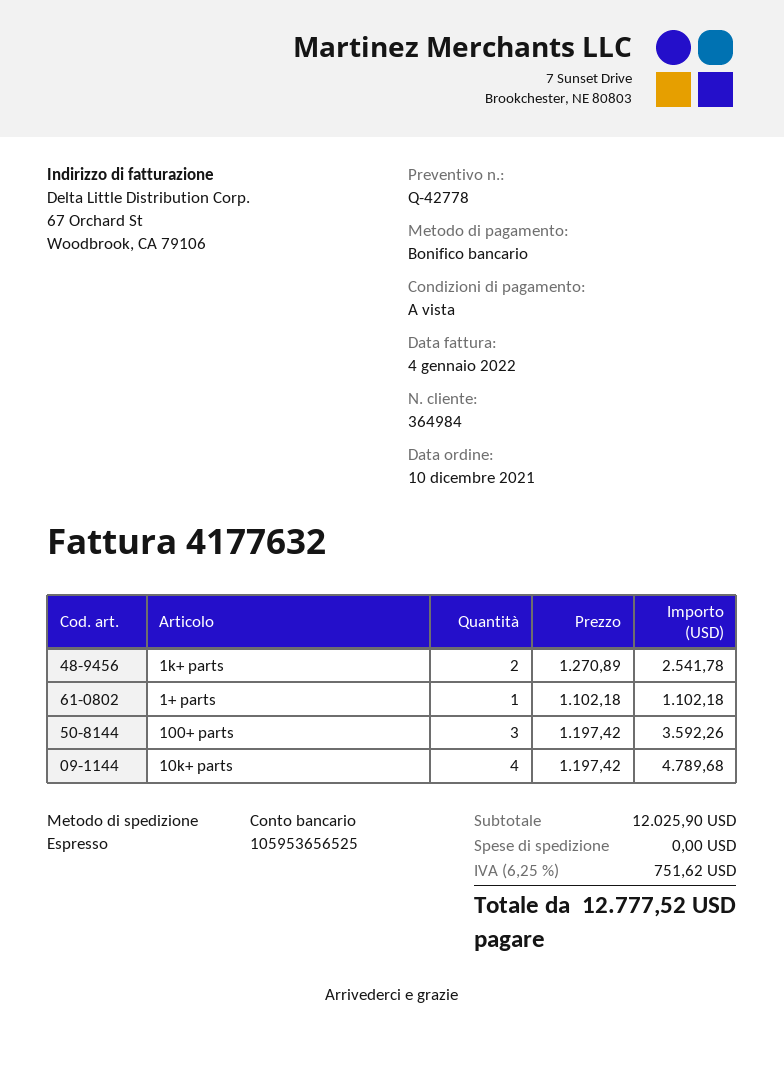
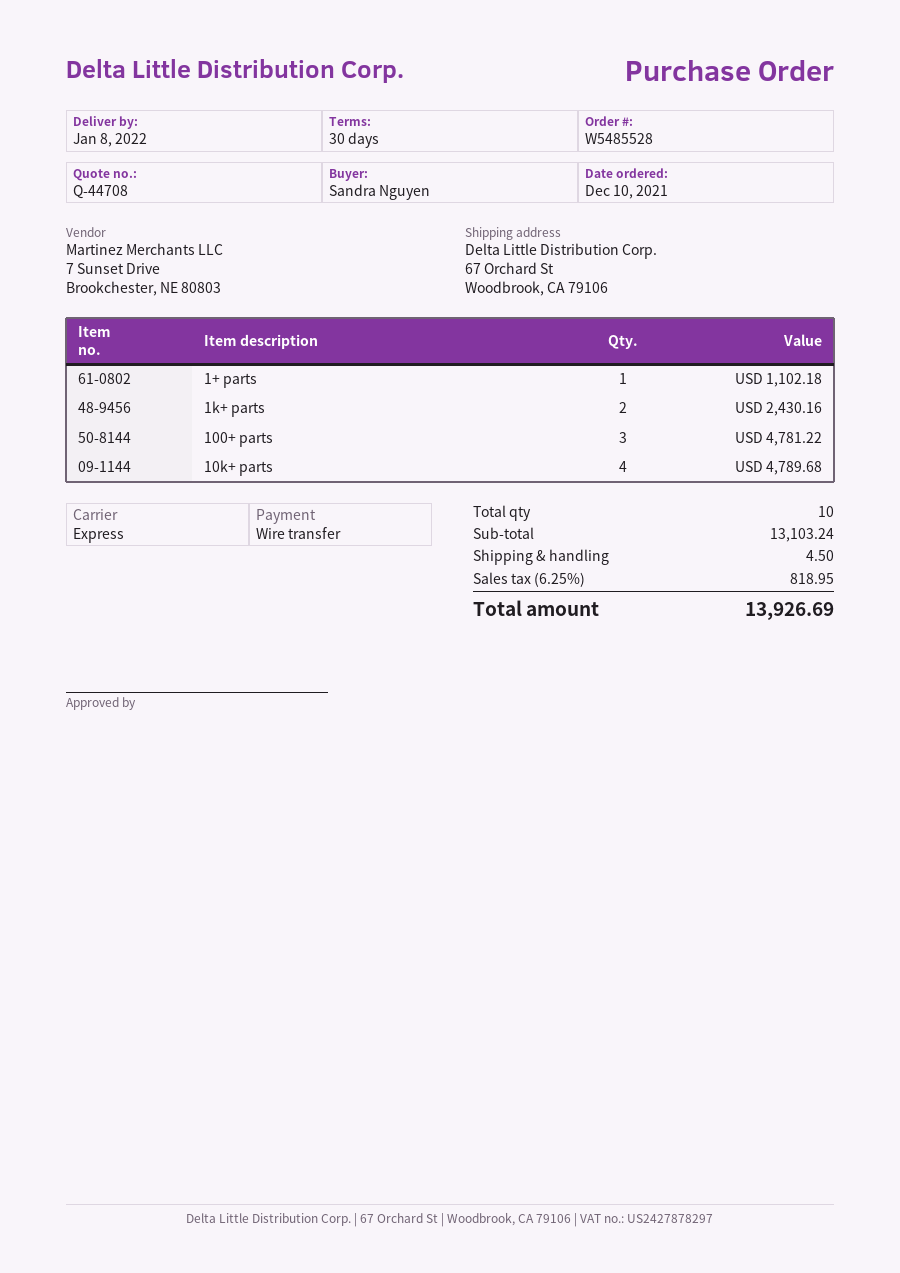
quote number: Q-42778 -> Q-44708
payment terms: on receipt -> 30 days
1k+ parts: 2 for 2541.78 -> 2 for 2430.16
100+ parts: 3 for 3592.26 -> 3 for 4781.22
subtotal: 12025.90 -> 13103.24
shipping: 0.00 -> 4.50
tax: 6.25% = 751.62 -> 6.25% = 818.95
total: 12777.52 -> 13926.69

